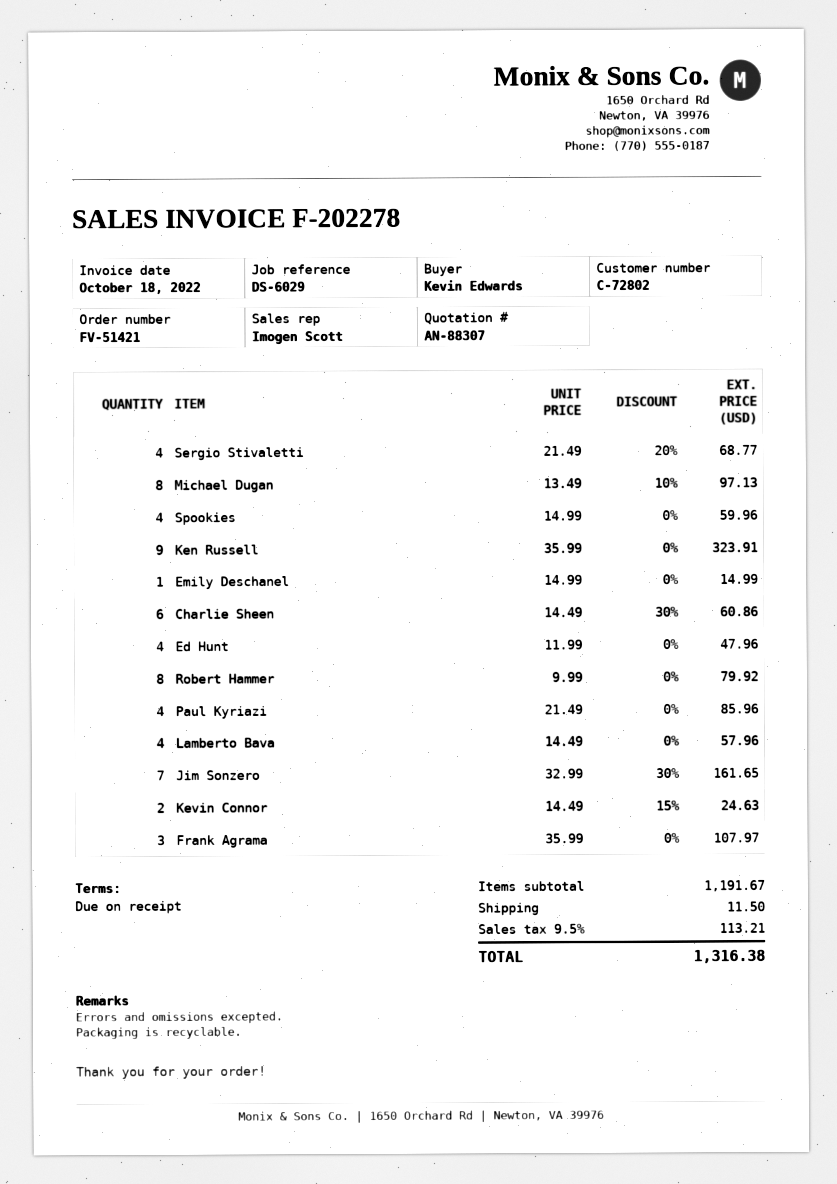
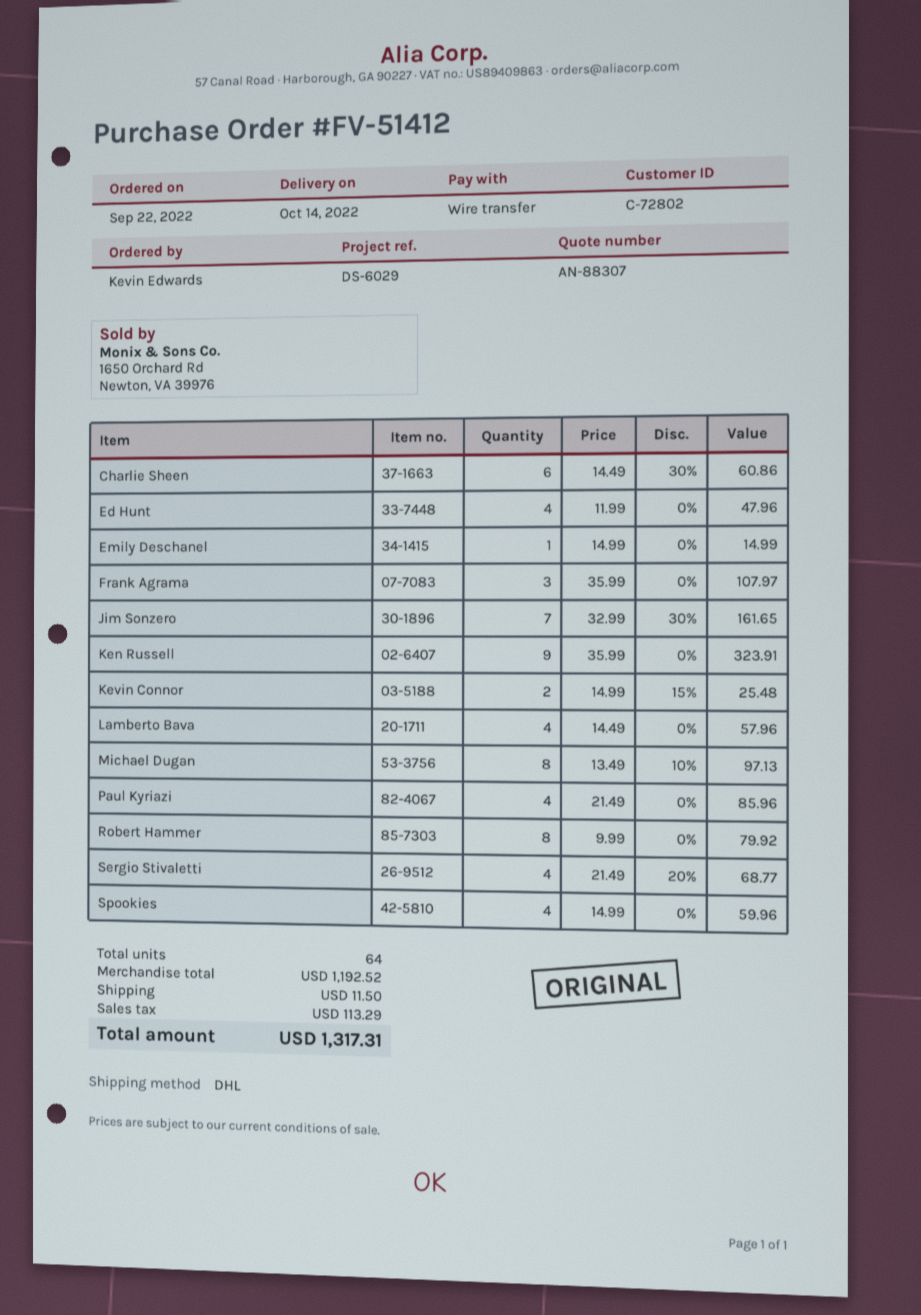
order number: FV-51421 -> FV-51412
Kevin Connor: 2 x 14.49 - 15% = 24.63 -> 2 x 14.99 - 15% = 25.48
subtotal: 1191.67 -> 1192.52
tax: 113.21 -> 113.29
total: 1316.38 -> 1317.31

